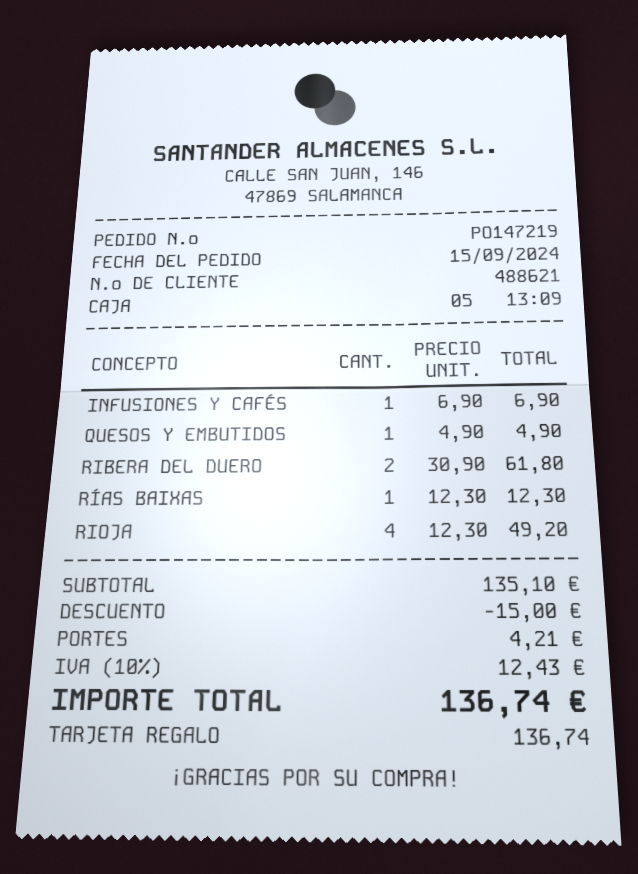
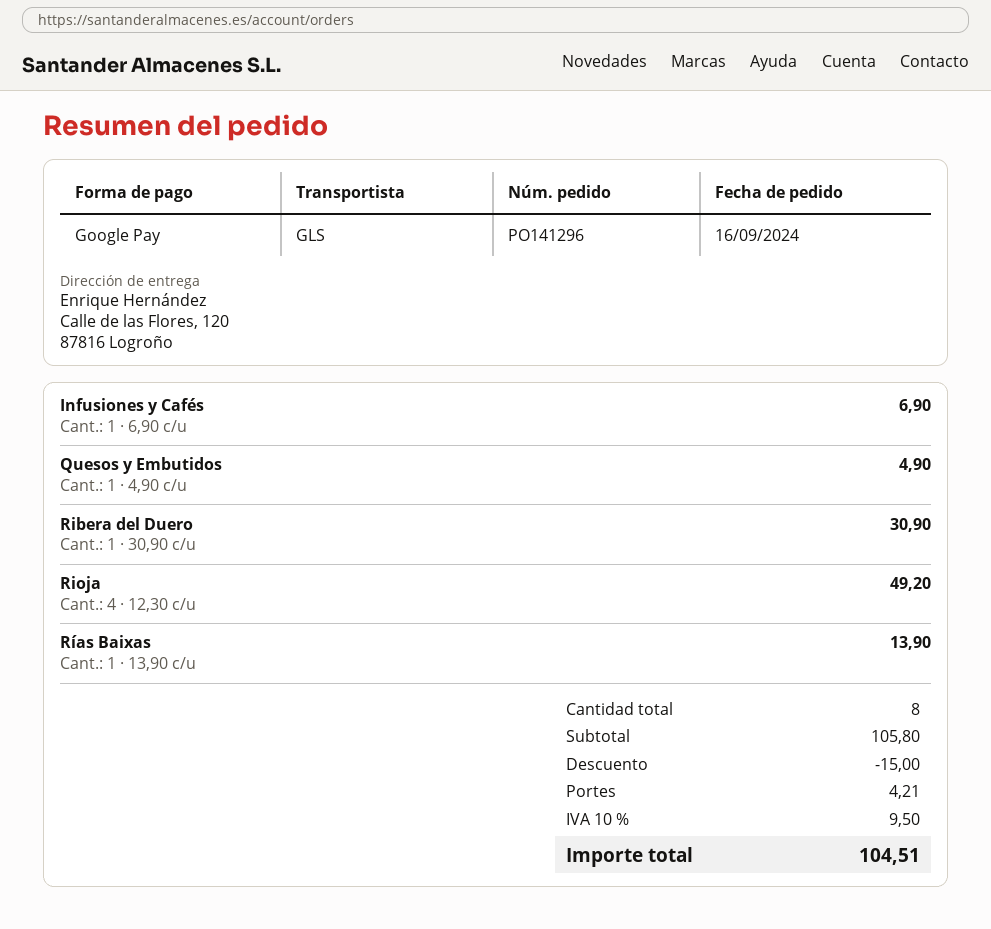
order number: PO147219 -> PO141296
order date: 2024-09-15 -> 2024-09-16
payment method: gift card -> Google Pay
RIBERA DEL DUERO: 2 x 30.90 = 61.80 -> 1 x 30.90 = 30.90
RÍAS BAIXAS: 1 x 12.30 = 12.30 -> 1 x 13.90 = 13.90
subtotal: 135.10 -> 105.80
tax: 10% = 12.43 -> 10% = 9.50
total: 136.74 -> 104.51

